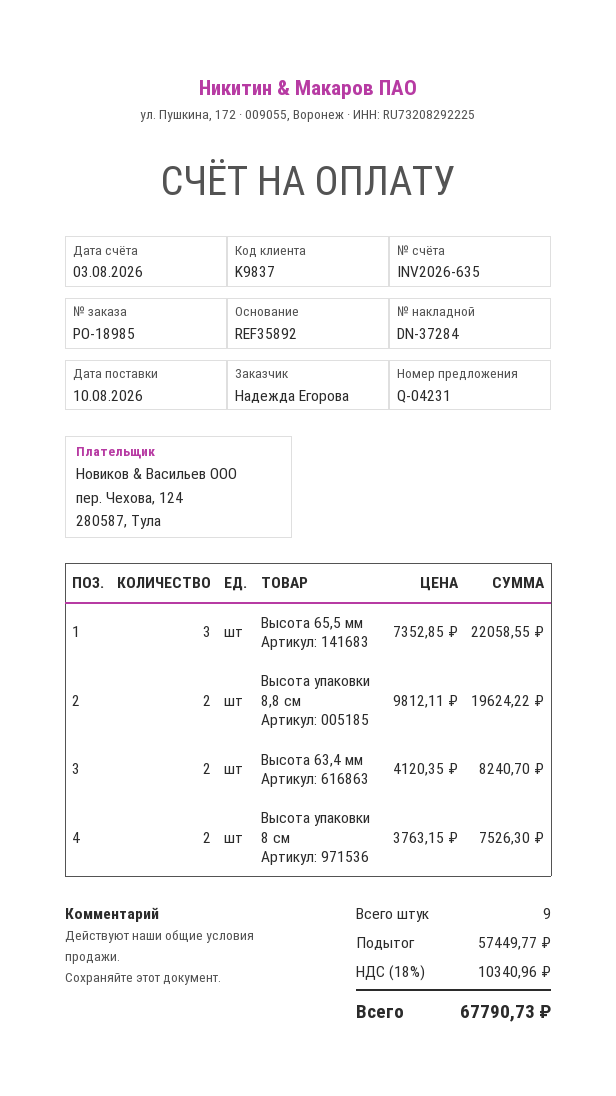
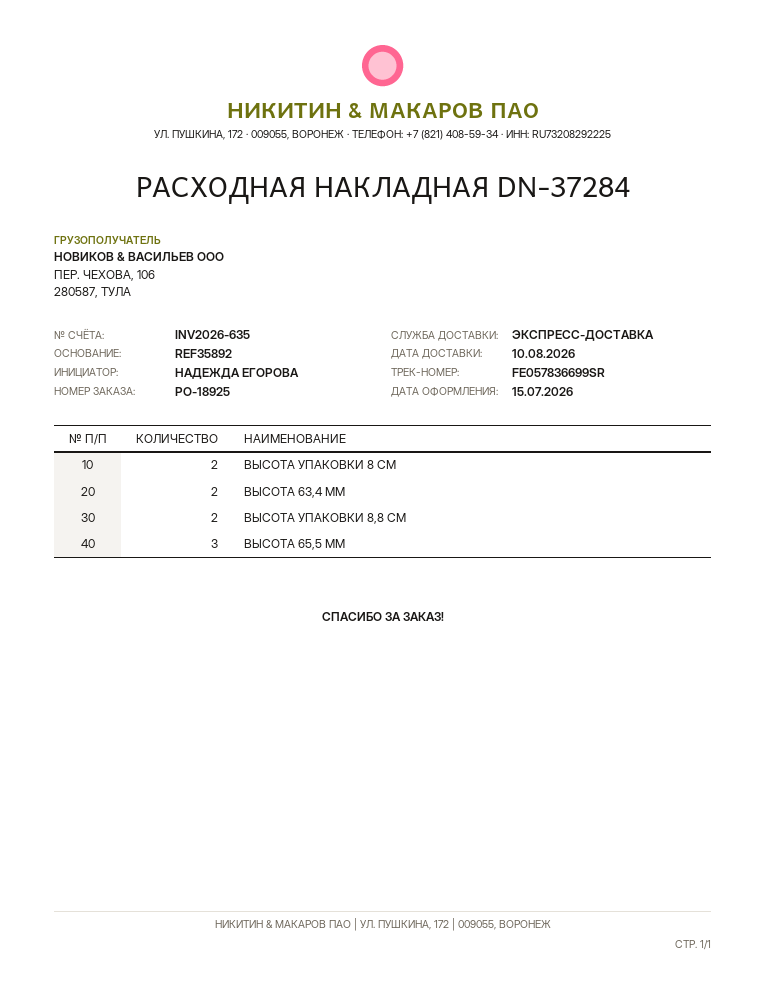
order number: PO-18985 -> PO-18925

